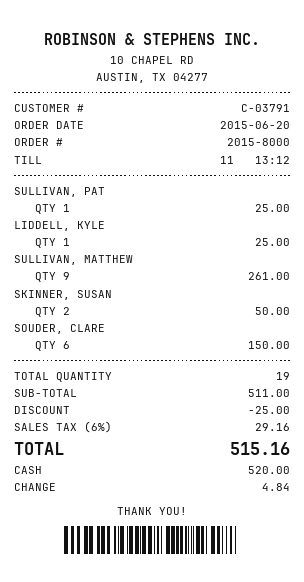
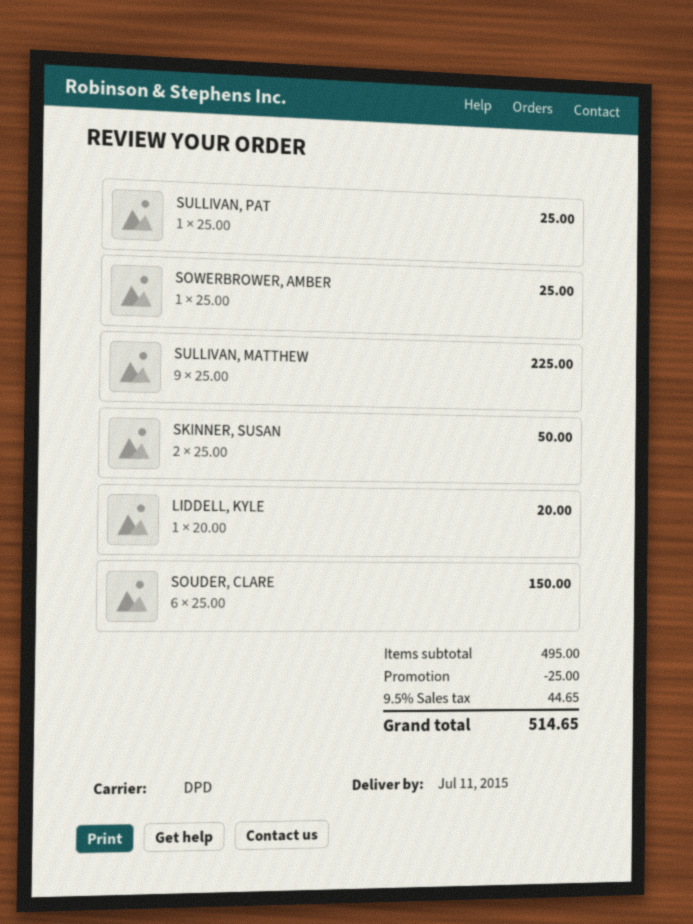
LIDDELL, KYLE: 1 for 25.00 -> 1 for 20.00
SULLIVAN, MATTHEW: 9 for 261.00 -> 9 for 225.00
SOWERBROWER, AMBER: none -> 1 for 25.00
subtotal: 511.00 -> 495.00
tax: 6% = 29.16 -> 9.5% = 44.65
total: 515.16 -> 514.65

